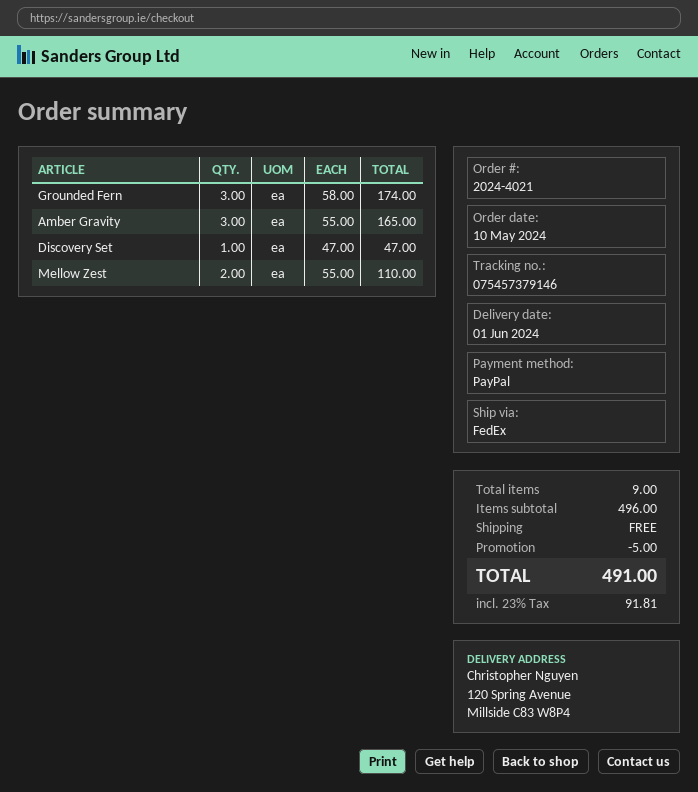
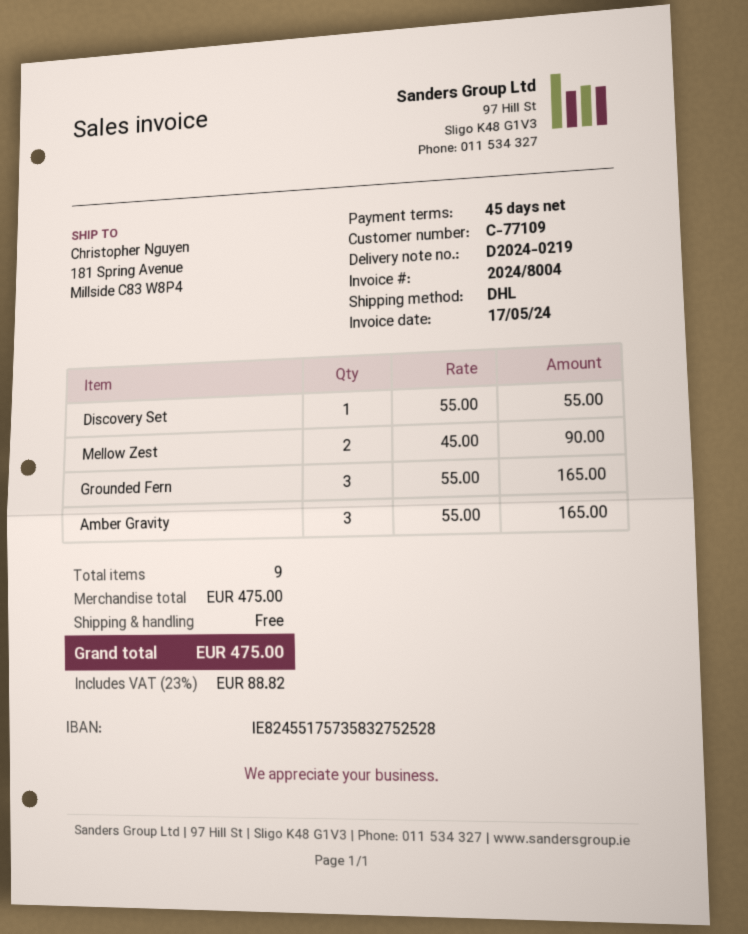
shipping method: FedEx -> DHL
ship to: 120 Spring Avenue, Millside C83 W8P4 -> 181 Spring Avenue, Millside C83 W8P4
Grounded Fern: 3 x 58.00 = 174.00 -> 3 x 55.00 = 165.00
Discovery Set: 1 x 47.00 = 47.00 -> 1 x 55.00 = 55.00
Mellow Zest: 2 x 55.00 = 110.00 -> 2 x 45.00 = 90.00
subtotal: 496.00 -> 475.00
discount: 5.00 -> none
tax: 23% = 91.81 -> 23% = 88.82
total: 491.00 -> 475.00

